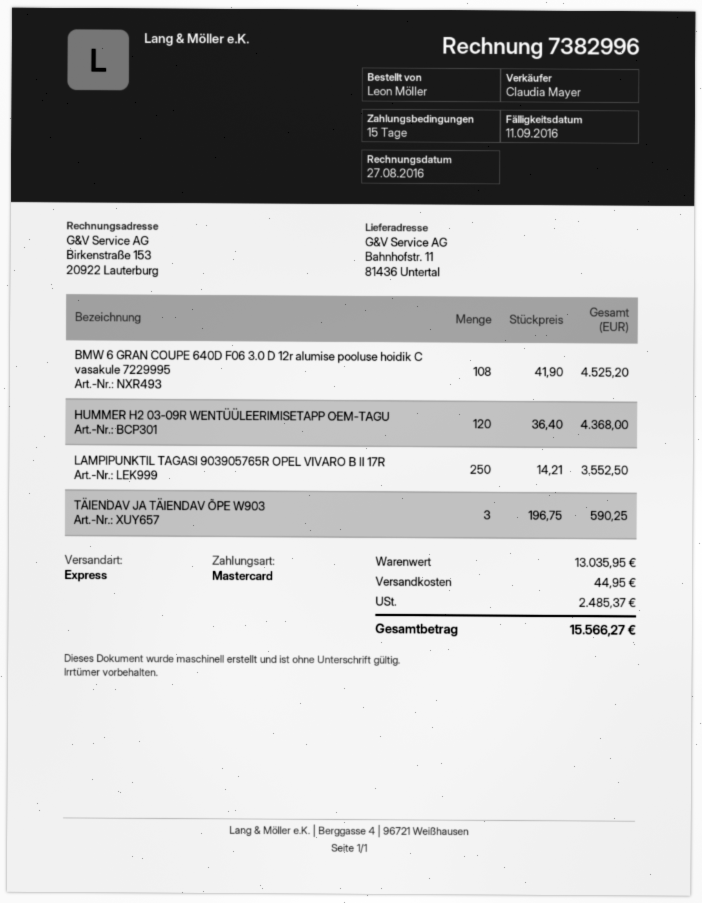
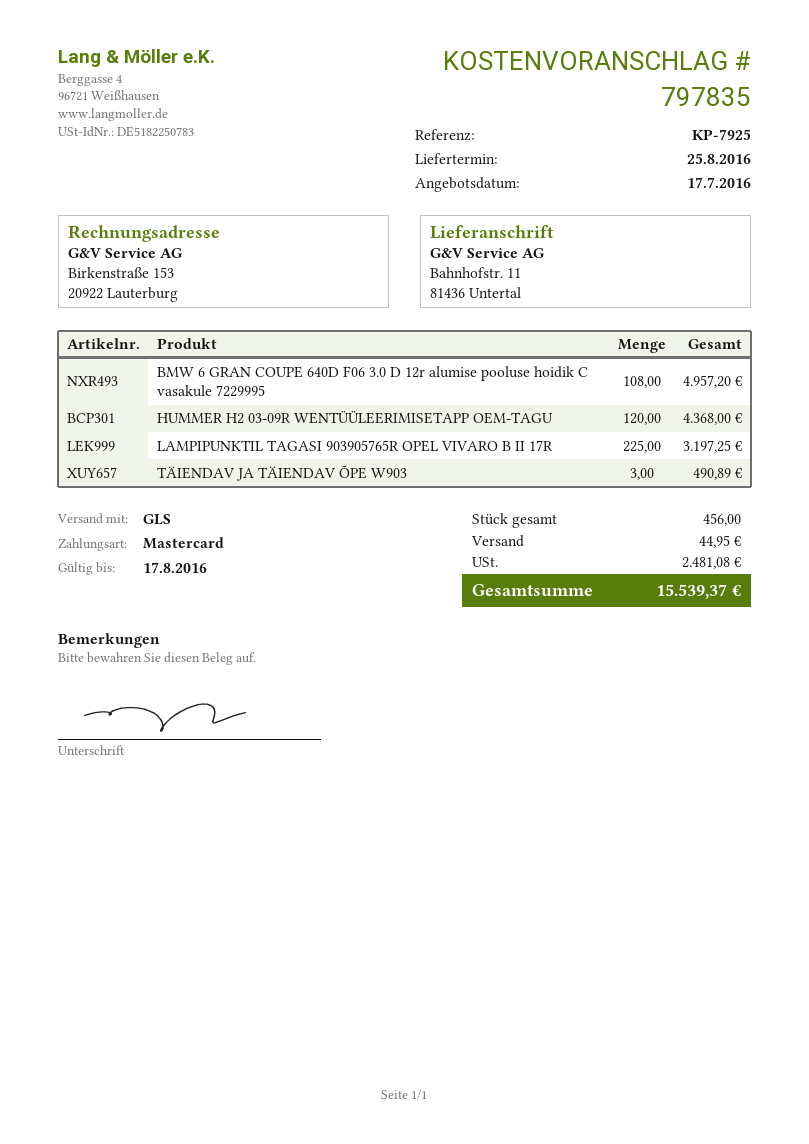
shipping method: express -> GLS
BMW 6 GRAN COUPE 640D F06 3.0 D 12r alumise pooluse hoidik C vasakule 7229995: 108 for 4525.20 -> 108 for 4957.20
LAMPIPUNKTIL TAGASI 903905765R OPEL VIVARO B II 17R: 250 for 3552.50 -> 225 for 3197.25
TÄIENDAV JA TÄIENDAV ÕPE W903: 3 for 590.25 -> 3 for 490.89
tax: 2485.37 -> 2481.08
total: 15566.27 -> 15539.37

